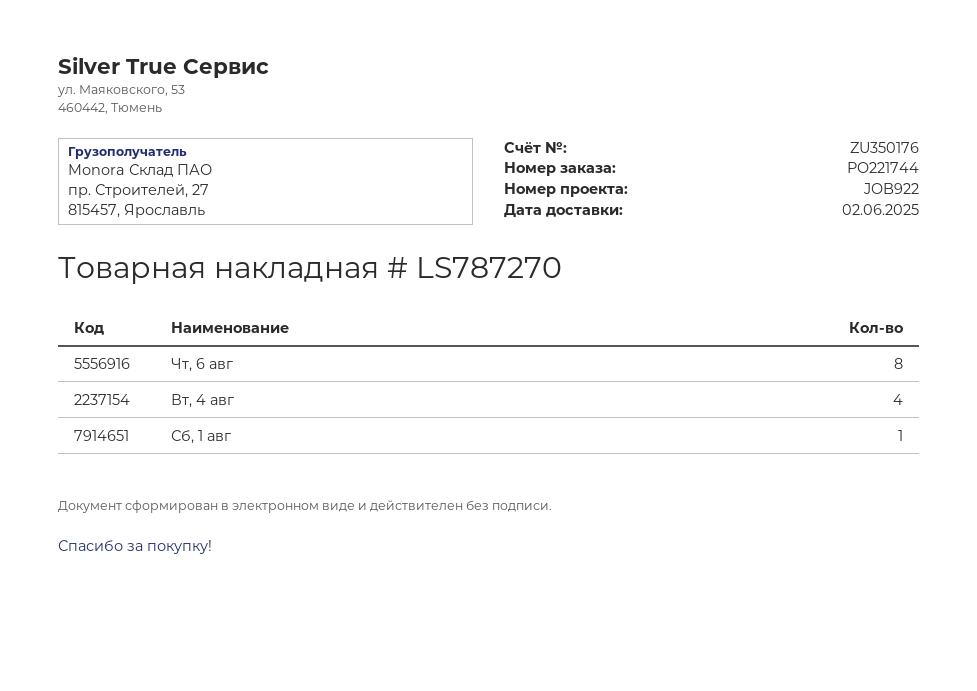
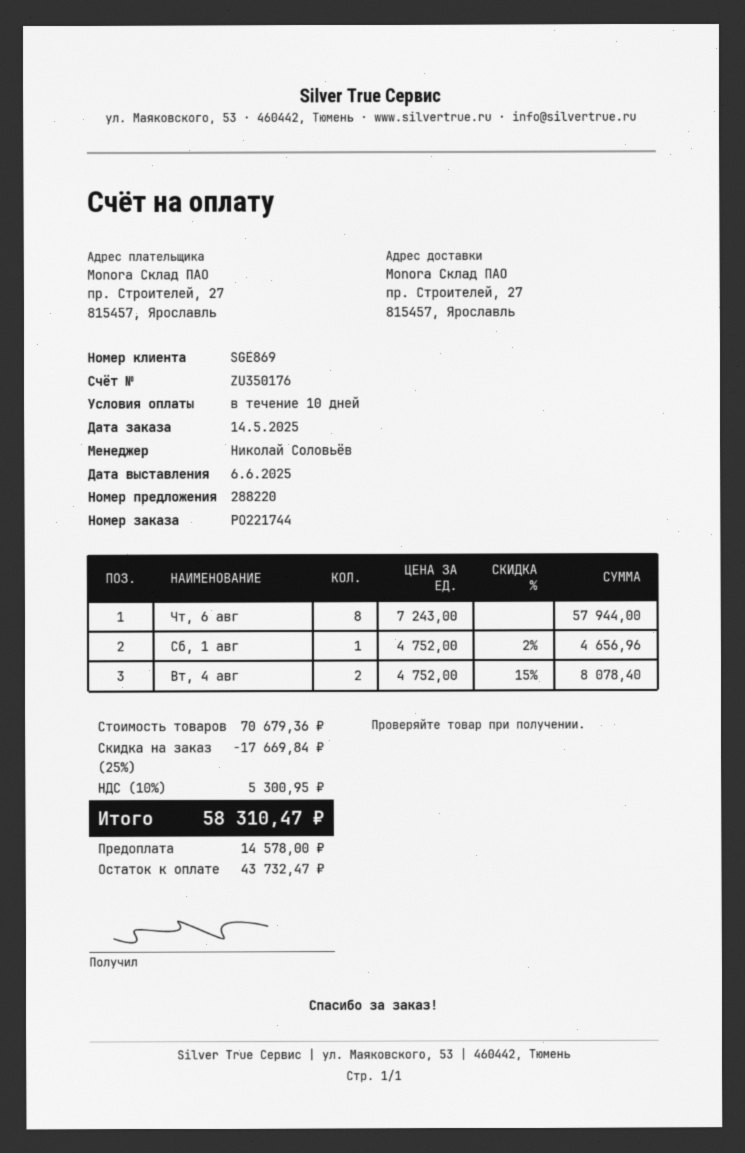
Вт, 4 авг: 4 -> 2

